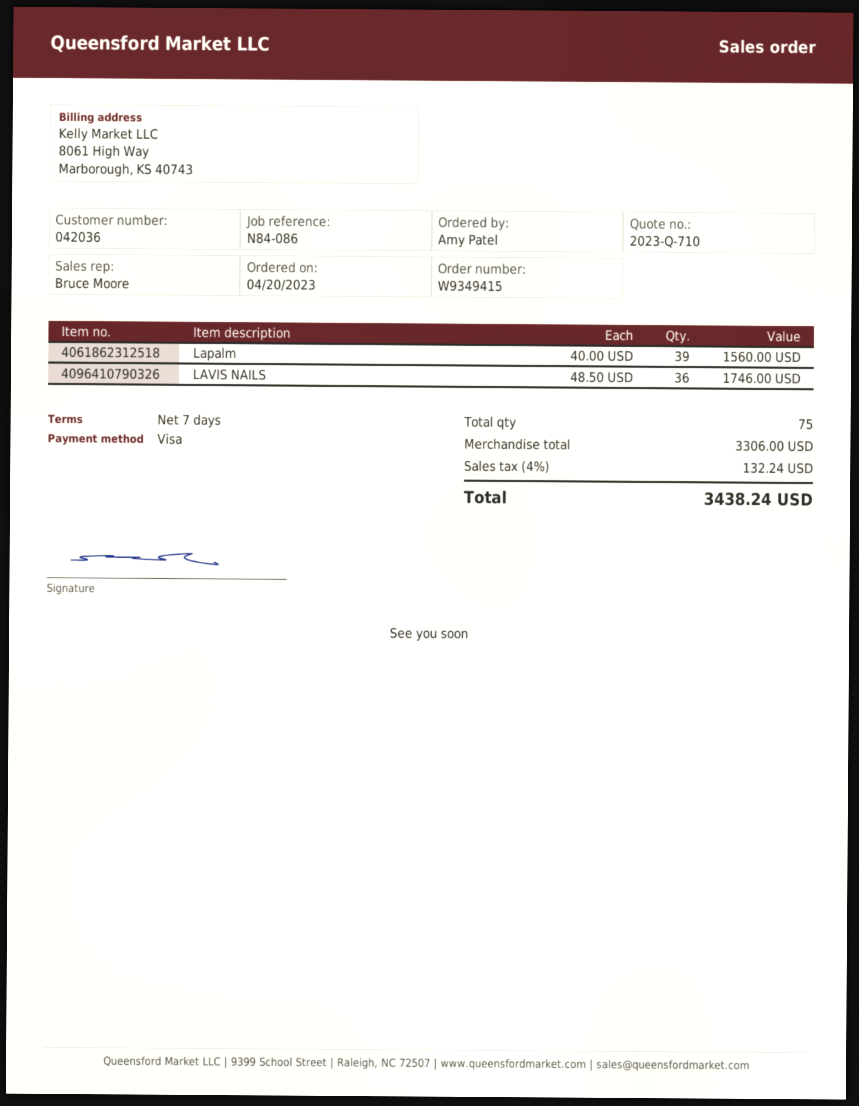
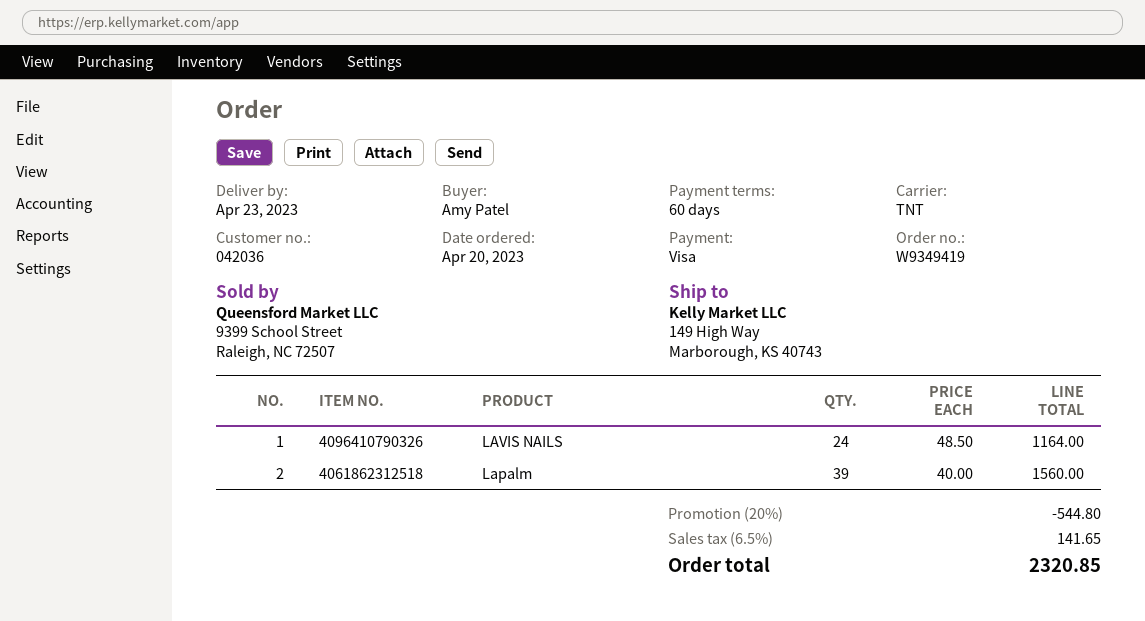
order number: W9349415 -> W9349419
payment terms: 7 days -> 60 days
LAVIS NAILS: 36 x 48.50 = 1746.00 -> 24 x 48.50 = 1164.00
discount: none -> 20% = 544.80
tax: 4% = 132.24 -> 6.5% = 141.65
total: 3438.24 -> 2320.85

